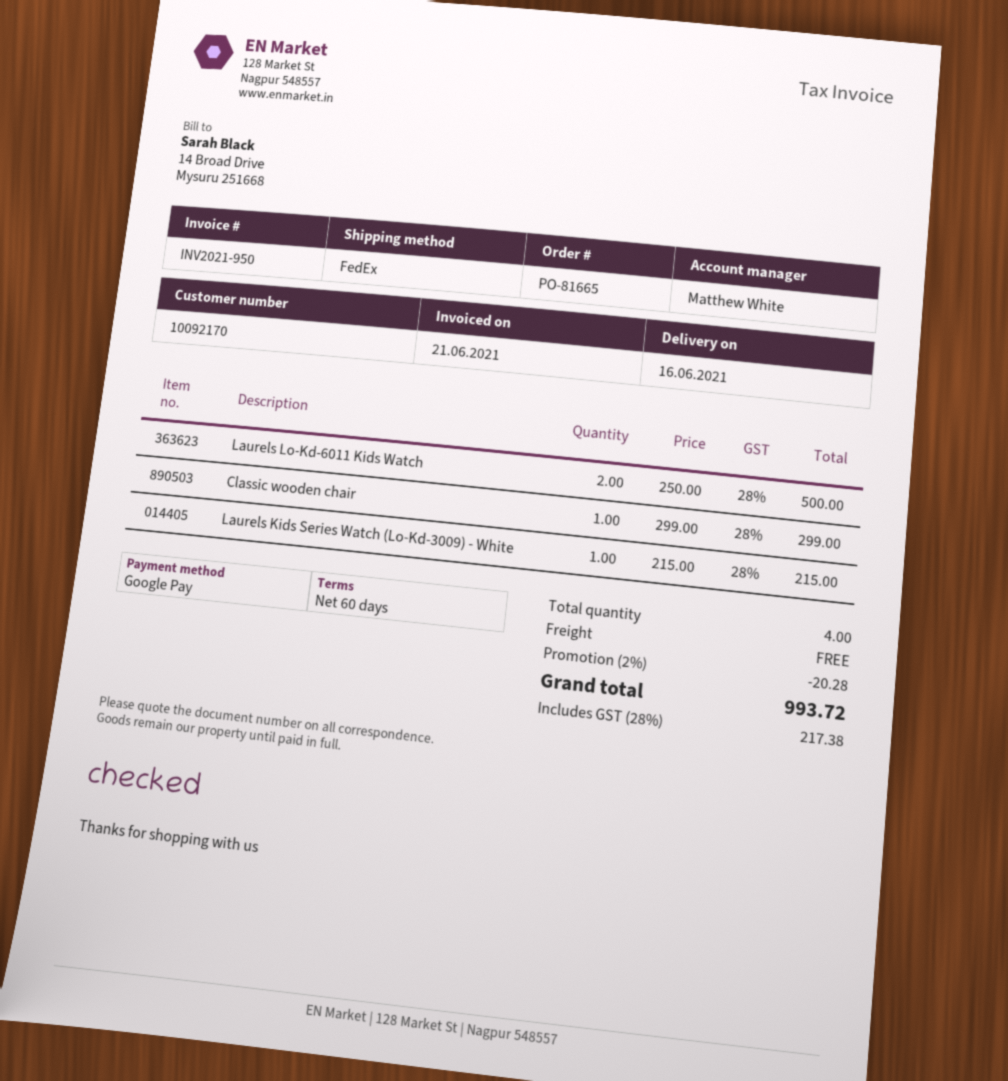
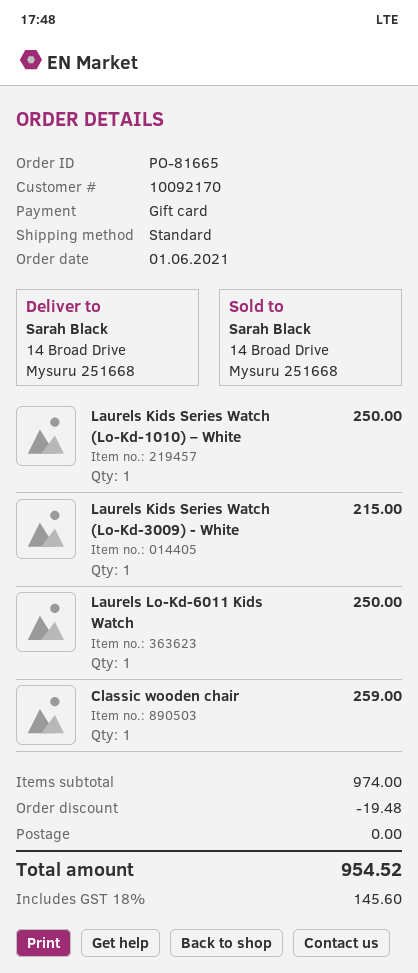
payment method: Google Pay -> gift card
shipping method: FedEx -> standard
Laurels Lo-Kd-6011 Kids Watch: 2 for 500.00 -> 1 for 250.00
Classic wooden chair: 1 for 299.00 -> 1 for 259.00
Laurels Kids Series Watch (Lo-Kd-1010) – White: none -> 1 for 250.00
discount: 20.28 -> 19.48
tax: 28% = 217.38 -> 18% = 145.60
total: 993.72 -> 954.52

